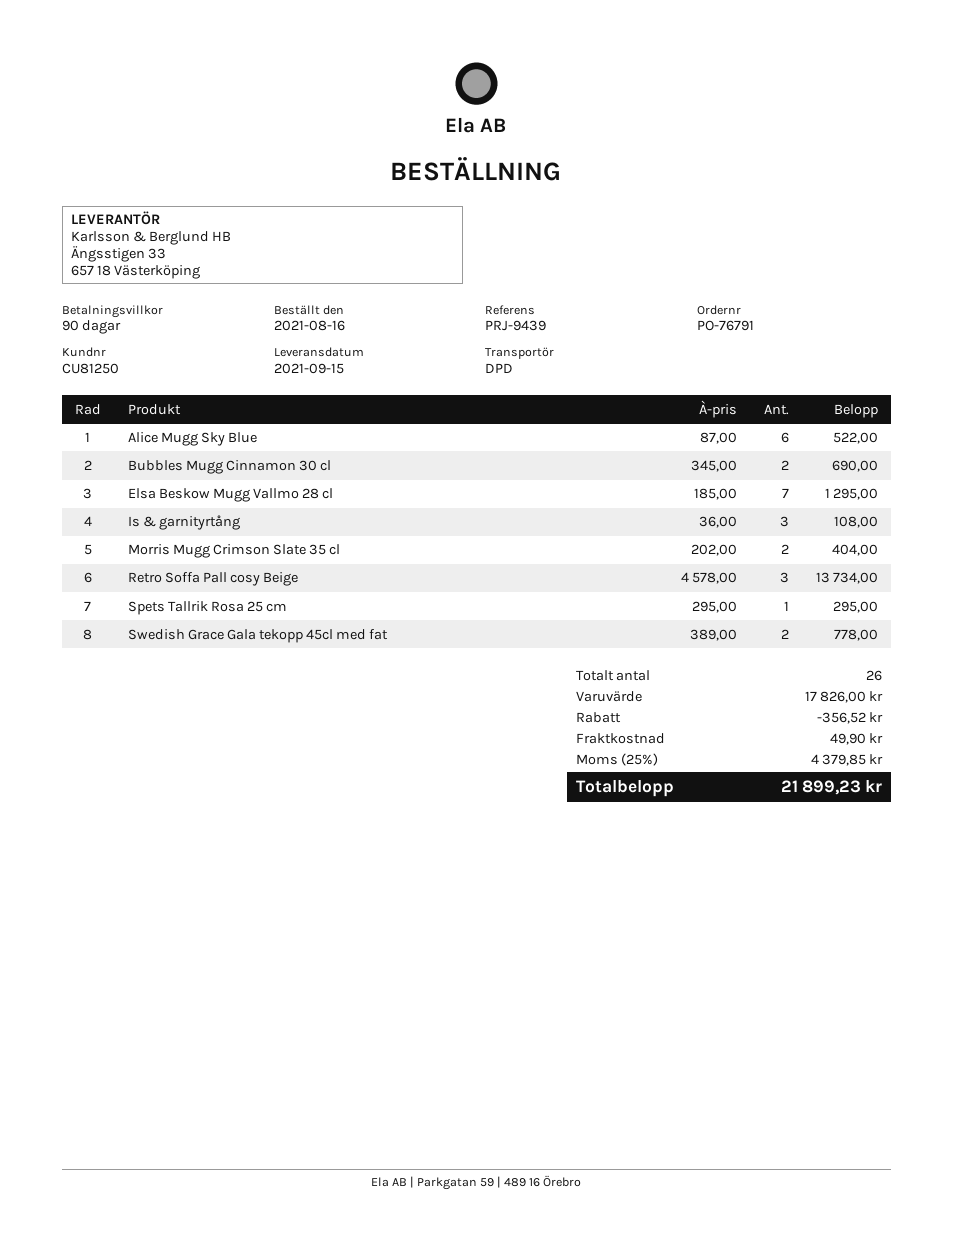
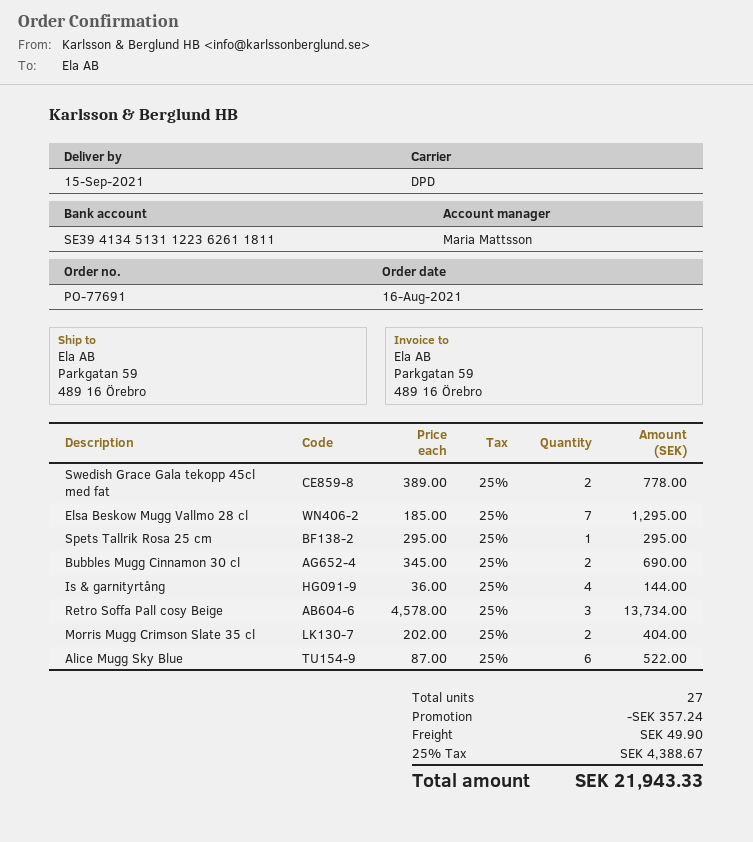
order number: PO-76791 -> PO-77691
Is & garnityrtång: 3 x 36.00 = 108.00 -> 4 x 36.00 = 144.00
total quantity: 26 -> 27
discount: 356.52 -> 357.24
tax: 25% = 4379.85 -> 25% = 4388.67
total: 21899.23 -> 21943.33

